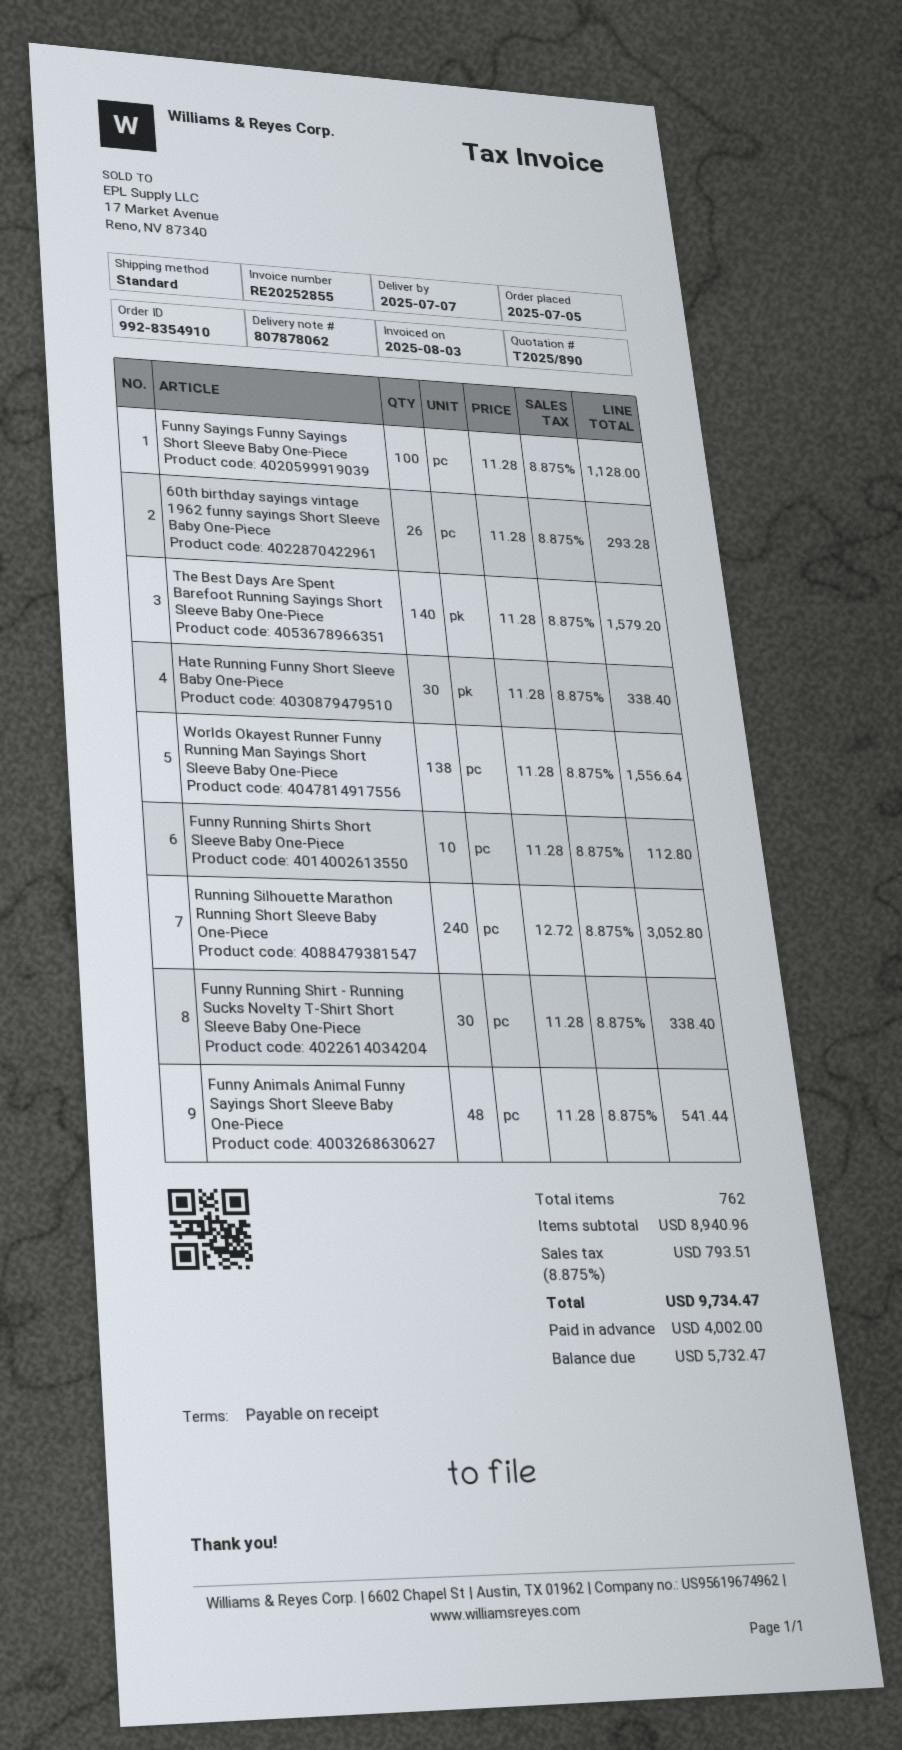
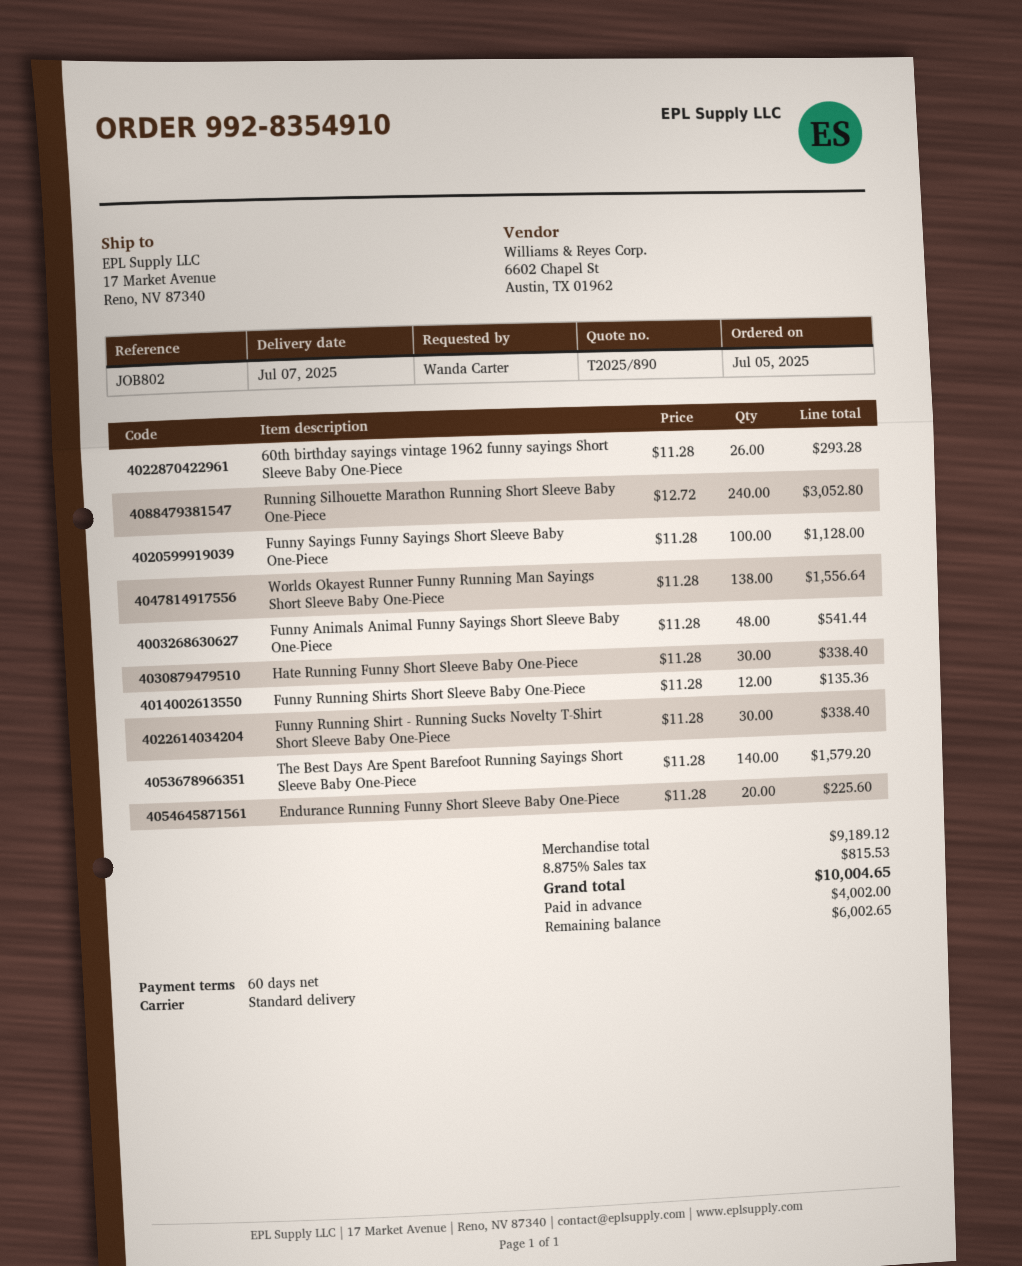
payment terms: on receipt -> 60 days
Funny Running Shirts Short Sleeve Baby One-Piece: 10 x 11.28 = 112.80 -> 12 x 11.28 = 135.36
Endurance Running Funny Short Sleeve Baby One-Piece: none -> 20 x 11.28 = 225.60
subtotal: 8940.96 -> 9189.12
tax: 8.875% = 793.51 -> 8.875% = 815.53
total: 9734.47 -> 10004.65
balance: 5732.47 -> 6002.65

